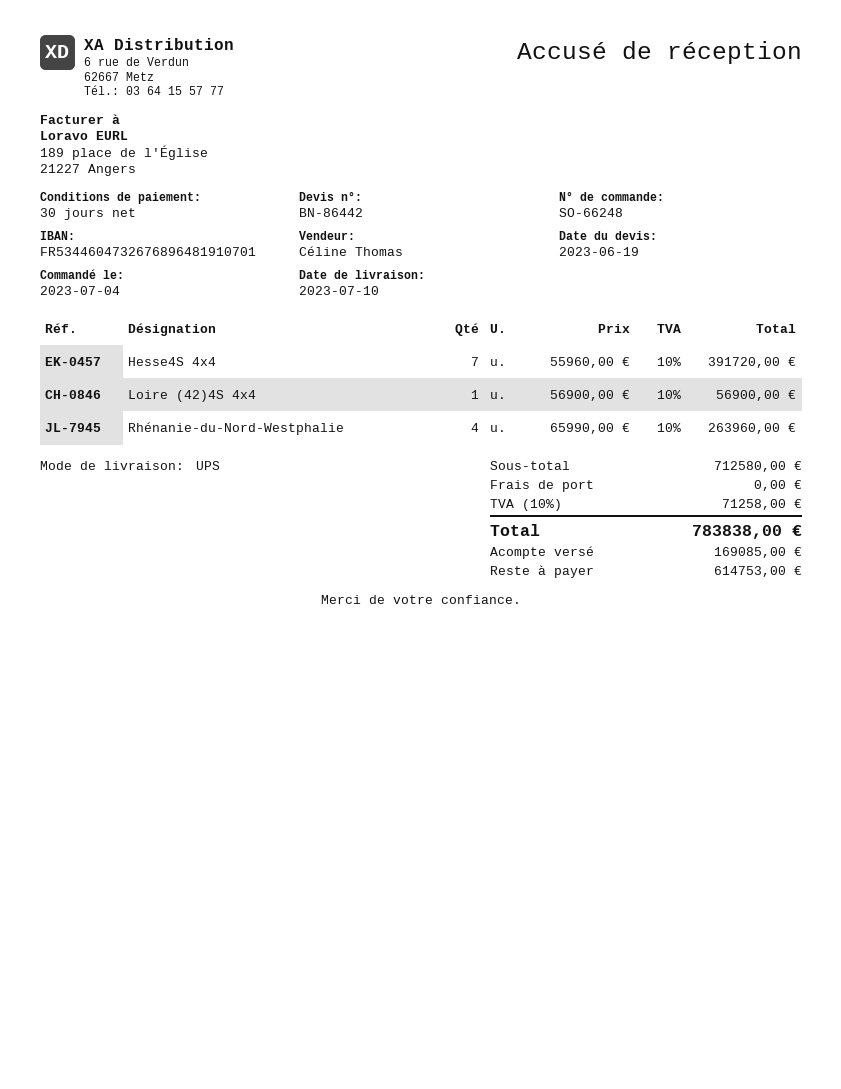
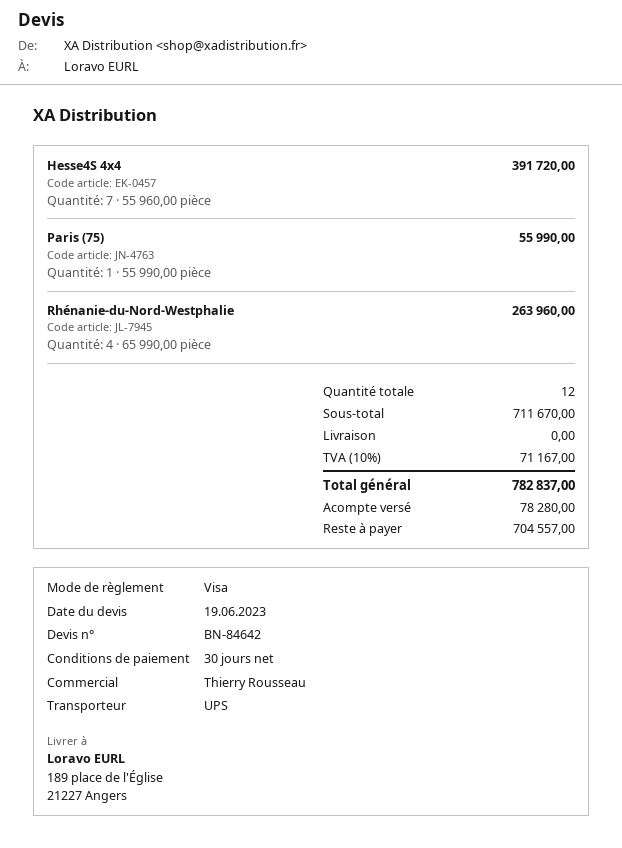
quote number: BN-86442 -> BN-84642
sales rep: Céline Thomas -> Thierry Rousseau
Loire (42)4S 4x4: 1 x 56900.00 = 56900.00 -> none
Paris (75): none -> 1 x 55990.00 = 55990.00
subtotal: 712580.00 -> 711670.00
tax: 10% = 71258.00 -> 10% = 71167.00
total: 783838.00 -> 782837.00
deposit: 169085.00 -> 78280.00
balance: 614753.00 -> 704557.00

